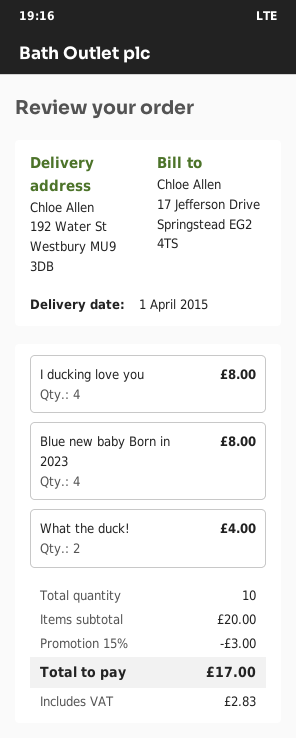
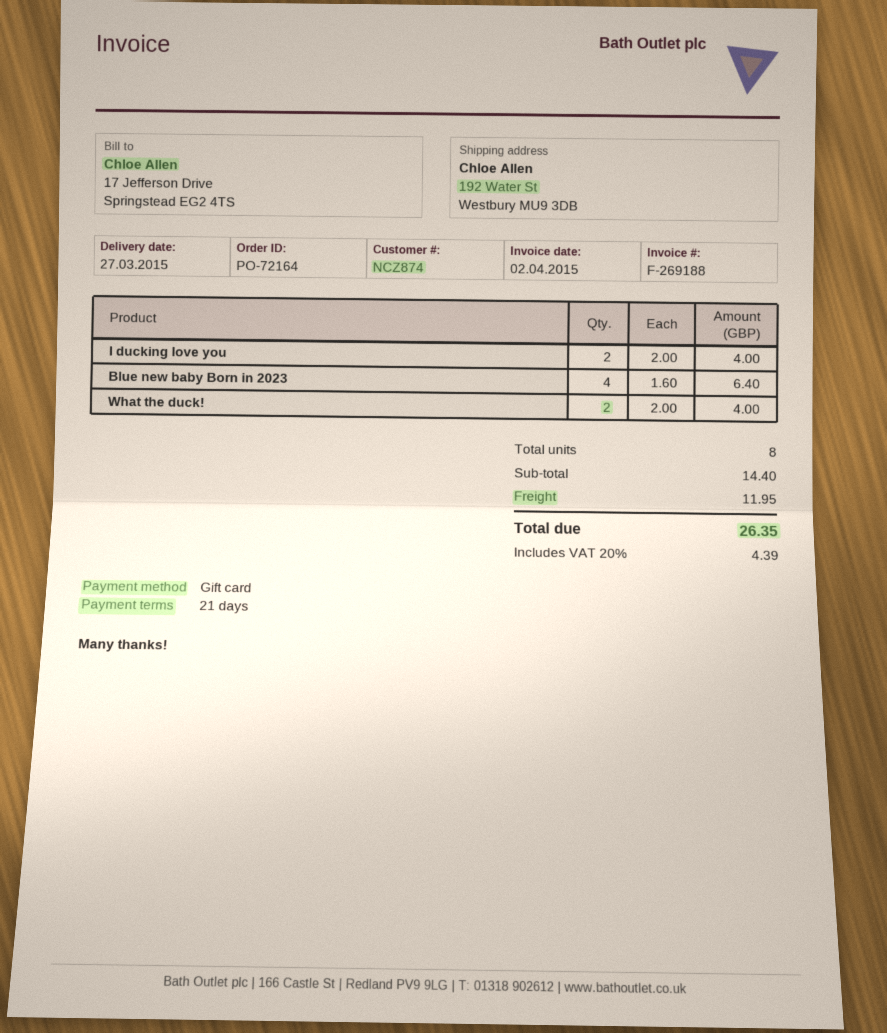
delivery date: 2015-04-01 -> 2015-03-27
I ducking love you: 4 for 8.00 -> 2 for 4.00
Blue new baby Born in 2023: 4 for 8.00 -> 4 for 6.40
total quantity: 10 -> 8
subtotal: 20.00 -> 14.40
discount: 15% = 3.00 -> none
shipping: none -> 11.95
tax: 2.83 -> 4.39
total: 17.00 -> 26.35

